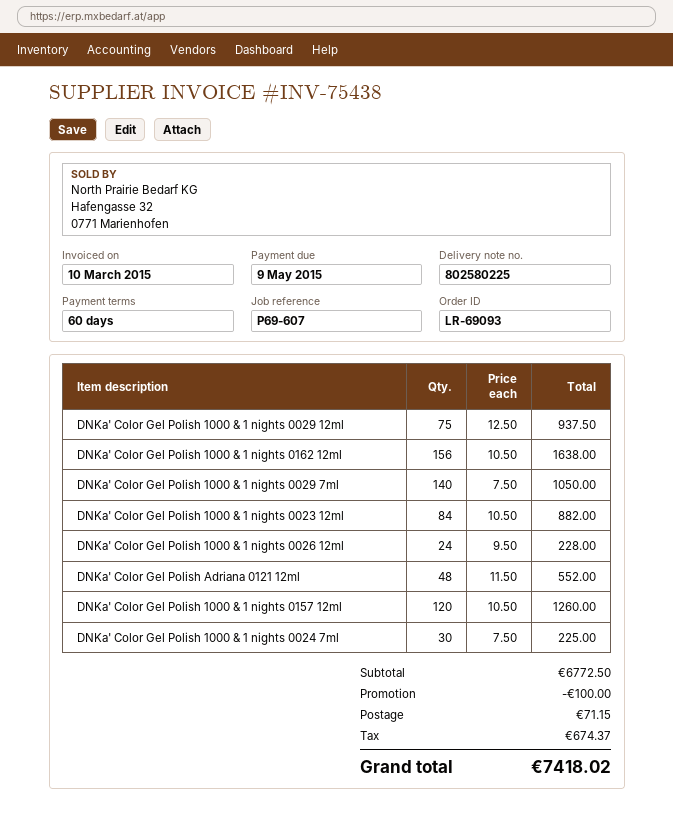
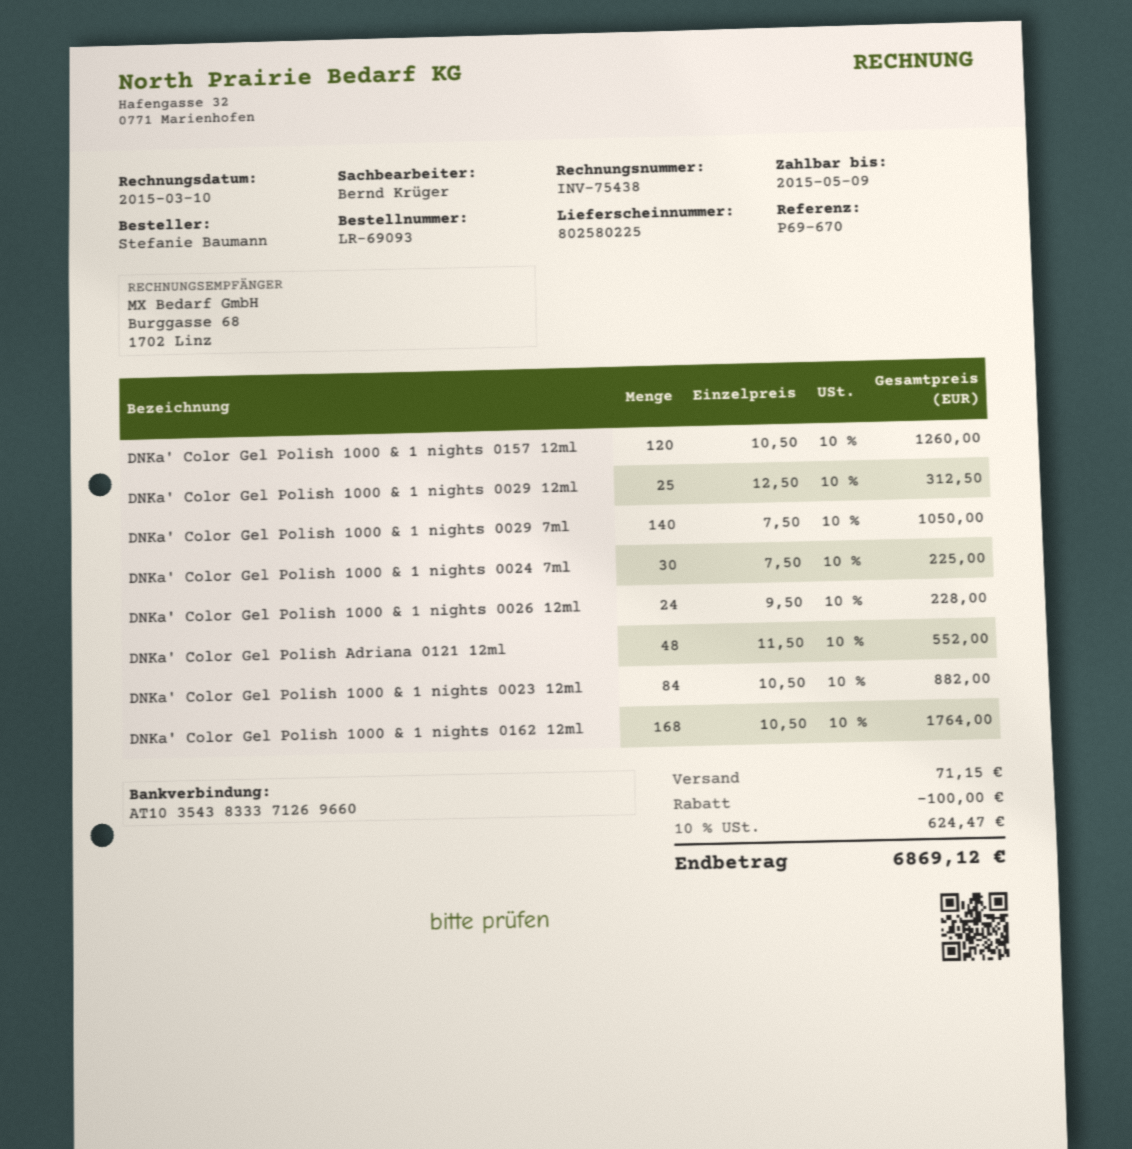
reference: P69-607 -> P69-670
DNKa' Color Gel Polish 1000 & 1 nights 0029 12ml: 75 x 12.50 = 937.50 -> 25 x 12.50 = 312.50
DNKa' Color Gel Polish 1000 & 1 nights 0162 12ml: 156 x 10.50 = 1638.00 -> 168 x 10.50 = 1764.00
tax: 674.37 -> 624.47
total: 7418.02 -> 6869.12

